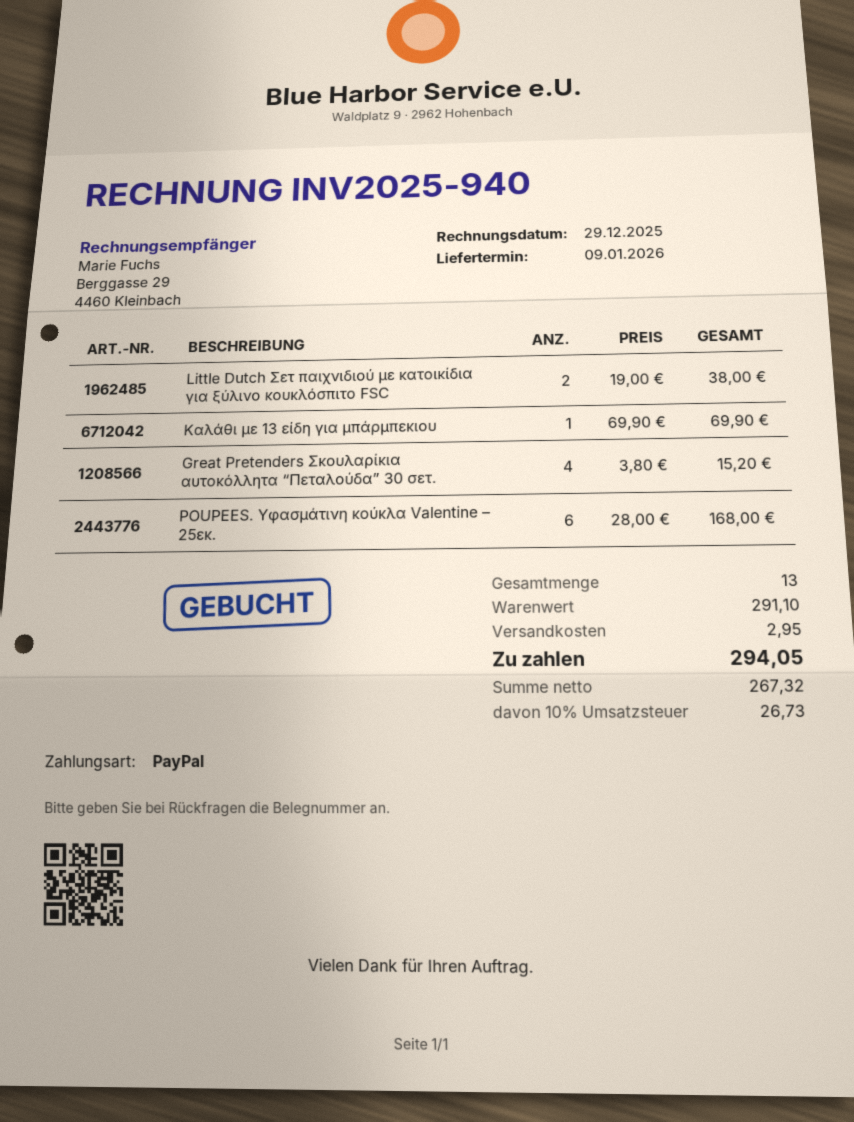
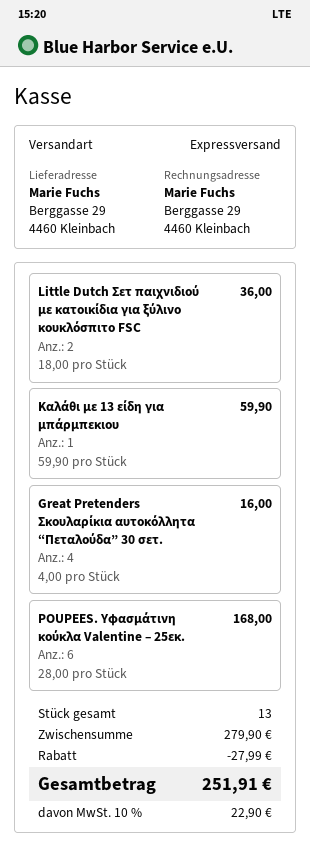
Little Dutch Σετ παιχνιδιού με κατοικίδια για ξύλινο κουκλόσπιτο FSC: 2 x 19.00 = 38.00 -> 2 x 18.00 = 36.00
Καλάθι με 13 είδη για μπάρμπεκιου: 1 x 69.90 = 69.90 -> 1 x 59.90 = 59.90
Great Pretenders Σκουλαρίκια αυτοκόλλητα “Πεταλούδα” 30 σετ.: 4 x 3.80 = 15.20 -> 4 x 4.00 = 16.00
subtotal: 291.10 -> 279.90
discount: none -> 27.99
shipping: 2.95 -> none
tax: 10% = 26.73 -> 10% = 22.90
total: 294.05 -> 251.91

